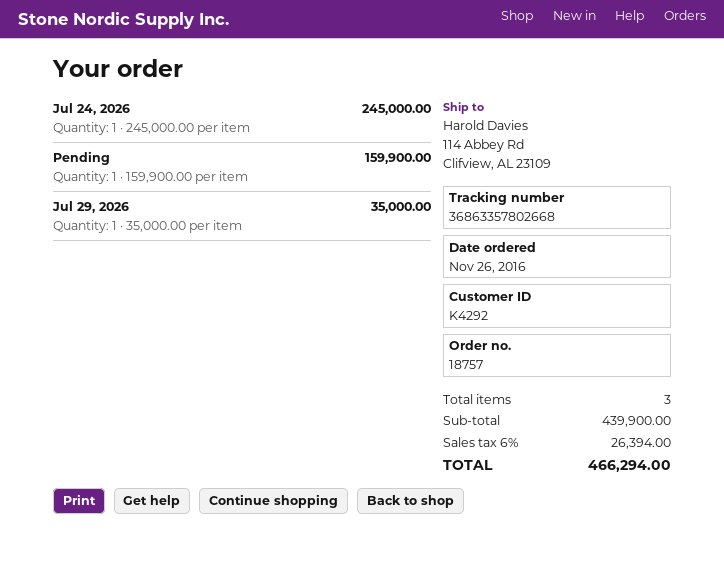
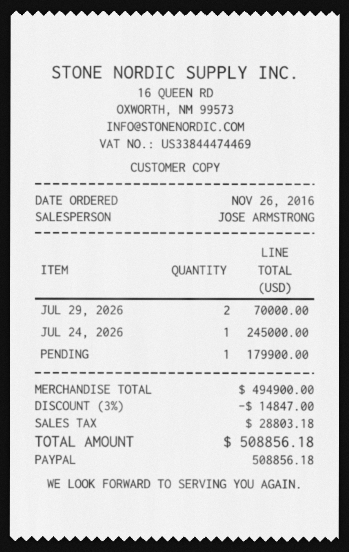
Pending: 1 for 159900.00 -> 1 for 179900.00
Jul 29, 2026: 1 for 35000.00 -> 2 for 70000.00
subtotal: 439900.00 -> 494900.00
discount: none -> 3% = 14847.00
tax: 26394.00 -> 28803.18
total: 466294.00 -> 508856.18

